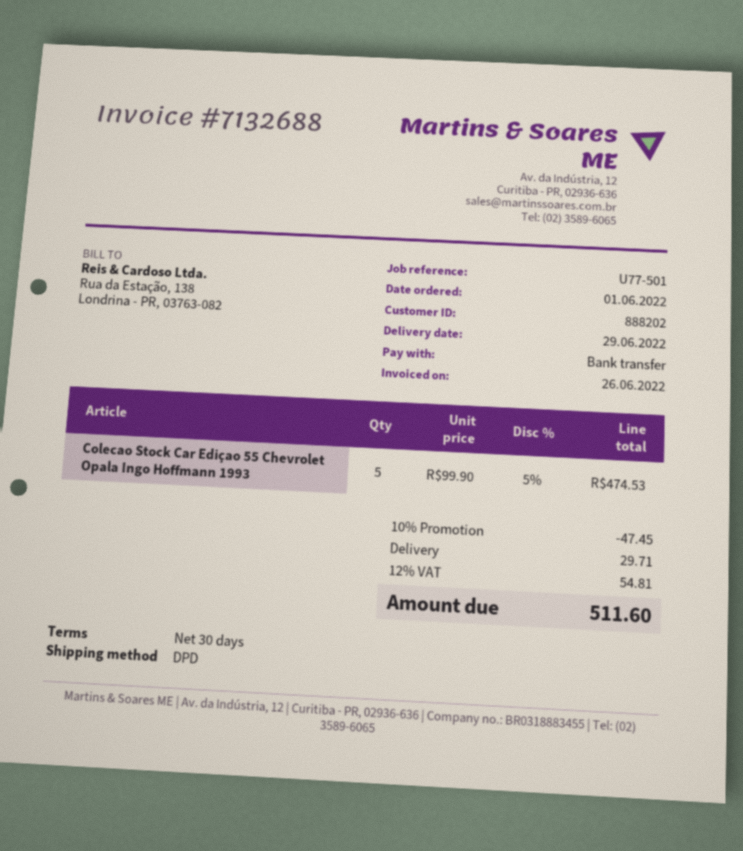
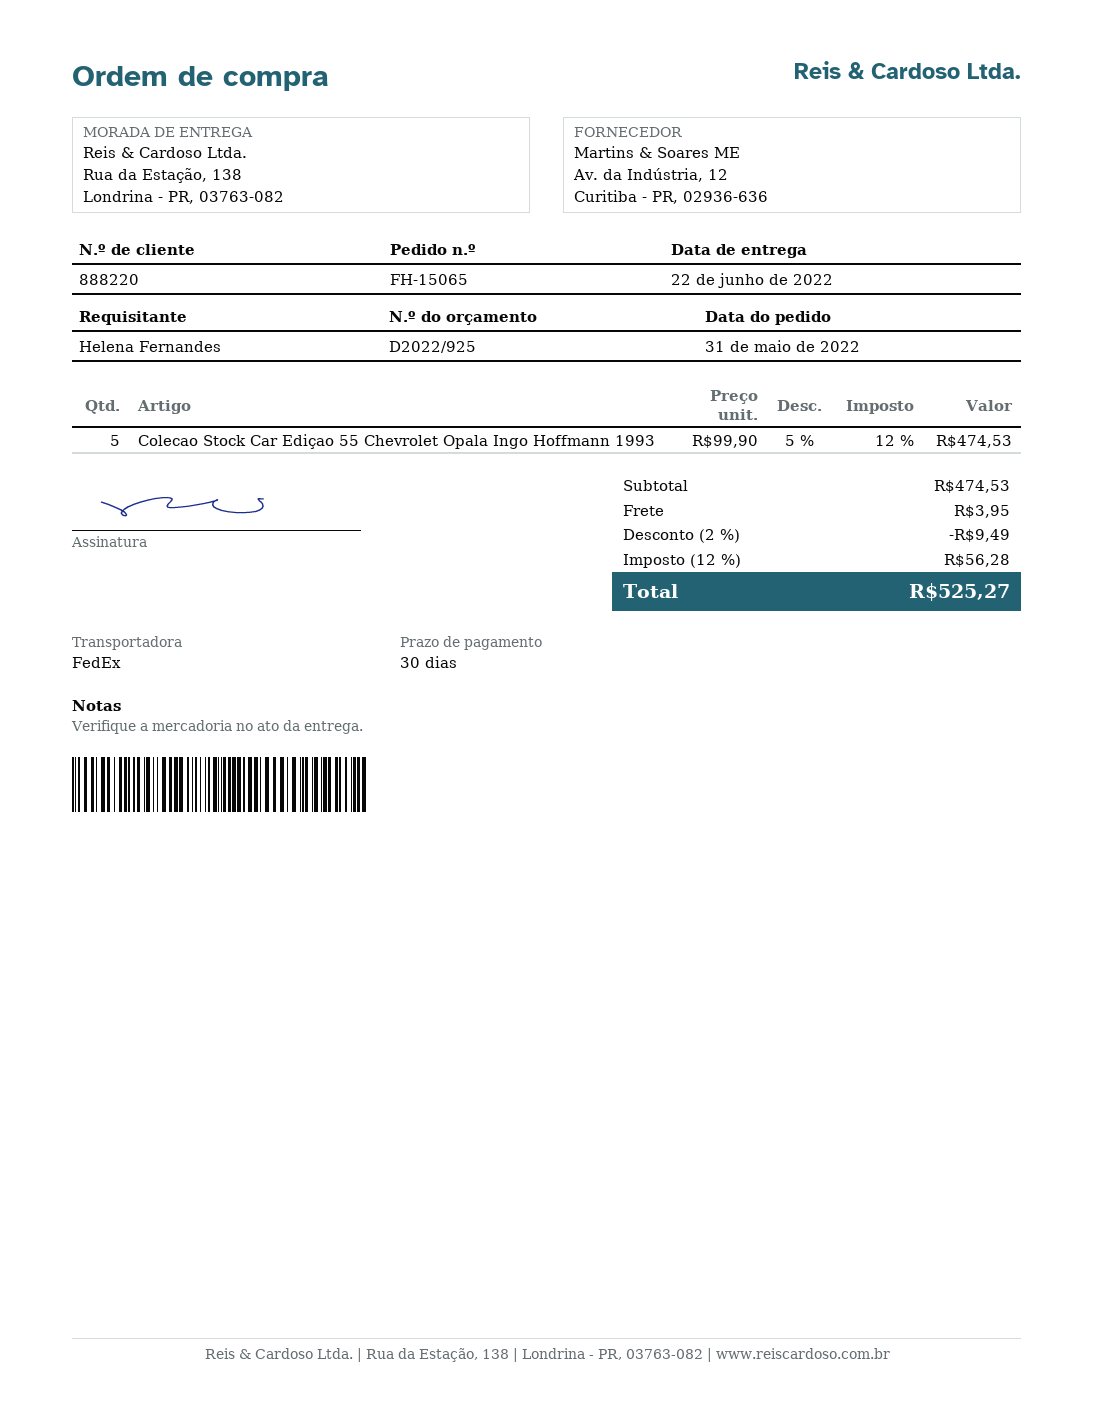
order date: 2022-06-01 -> 2022-05-31
delivery date: 2022-06-29 -> 2022-06-22
customer number: 888202 -> 888220
shipping method: DPD -> FedEx
discount: 10% = 47.45 -> 2% = 9.49
shipping: 29.71 -> 3.95
tax: 12% = 54.81 -> 12% = 56.28
total: 511.60 -> 525.27

